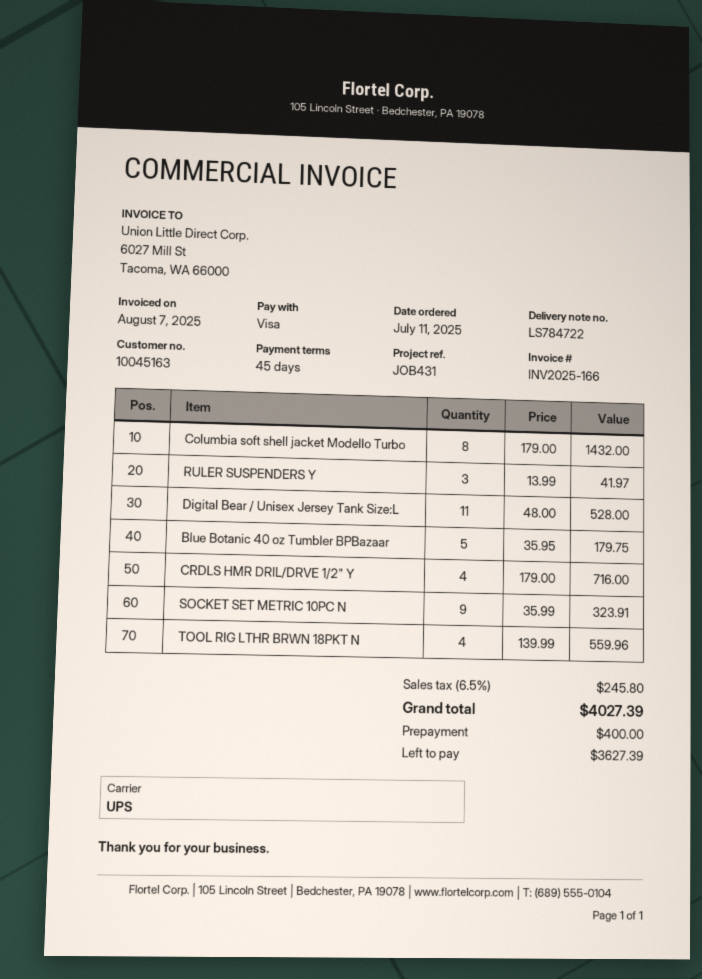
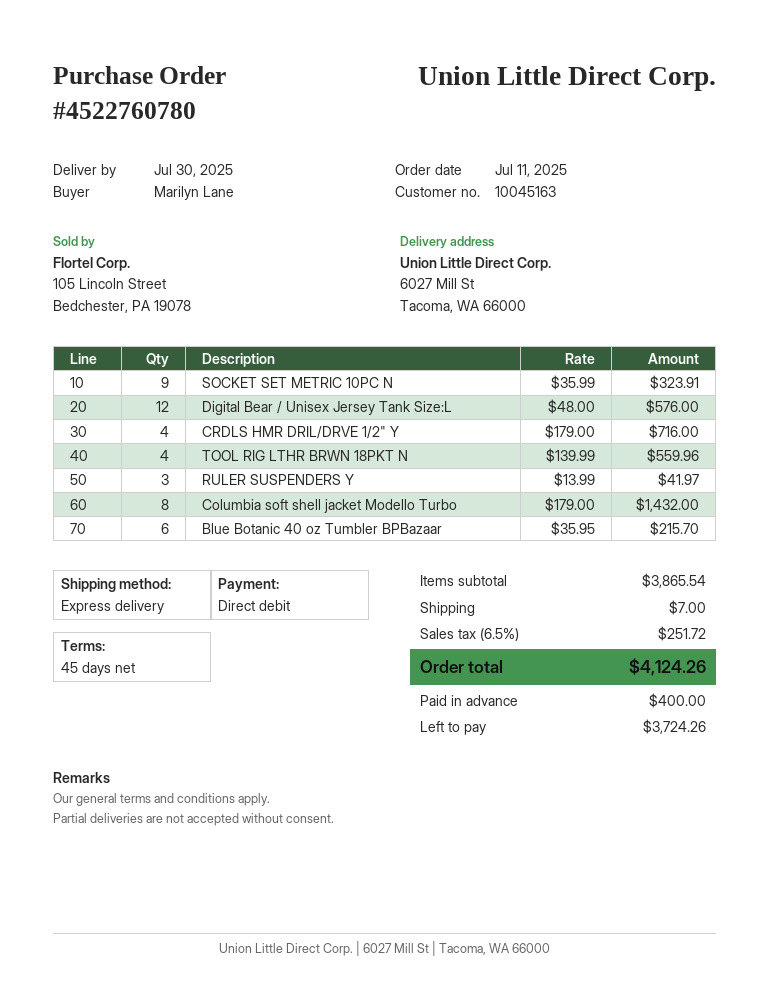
payment method: Visa -> direct debit
shipping method: UPS -> express
Digital Bear / Unisex Jersey Tank Size:L: 11 x 48.00 = 528.00 -> 12 x 48.00 = 576.00
Blue Botanic 40 oz Tumbler BPBazaar: 5 x 35.95 = 179.75 -> 6 x 35.95 = 215.70
shipping: none -> 7.00
tax: 6.5% = 245.80 -> 6.5% = 251.72
total: 4027.39 -> 4124.26
balance: 3627.39 -> 3724.26

